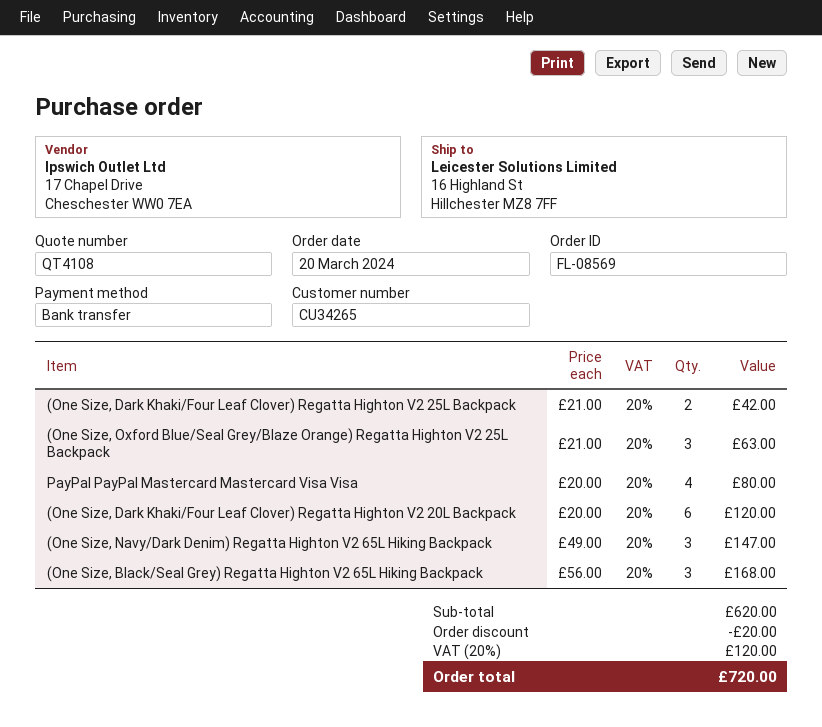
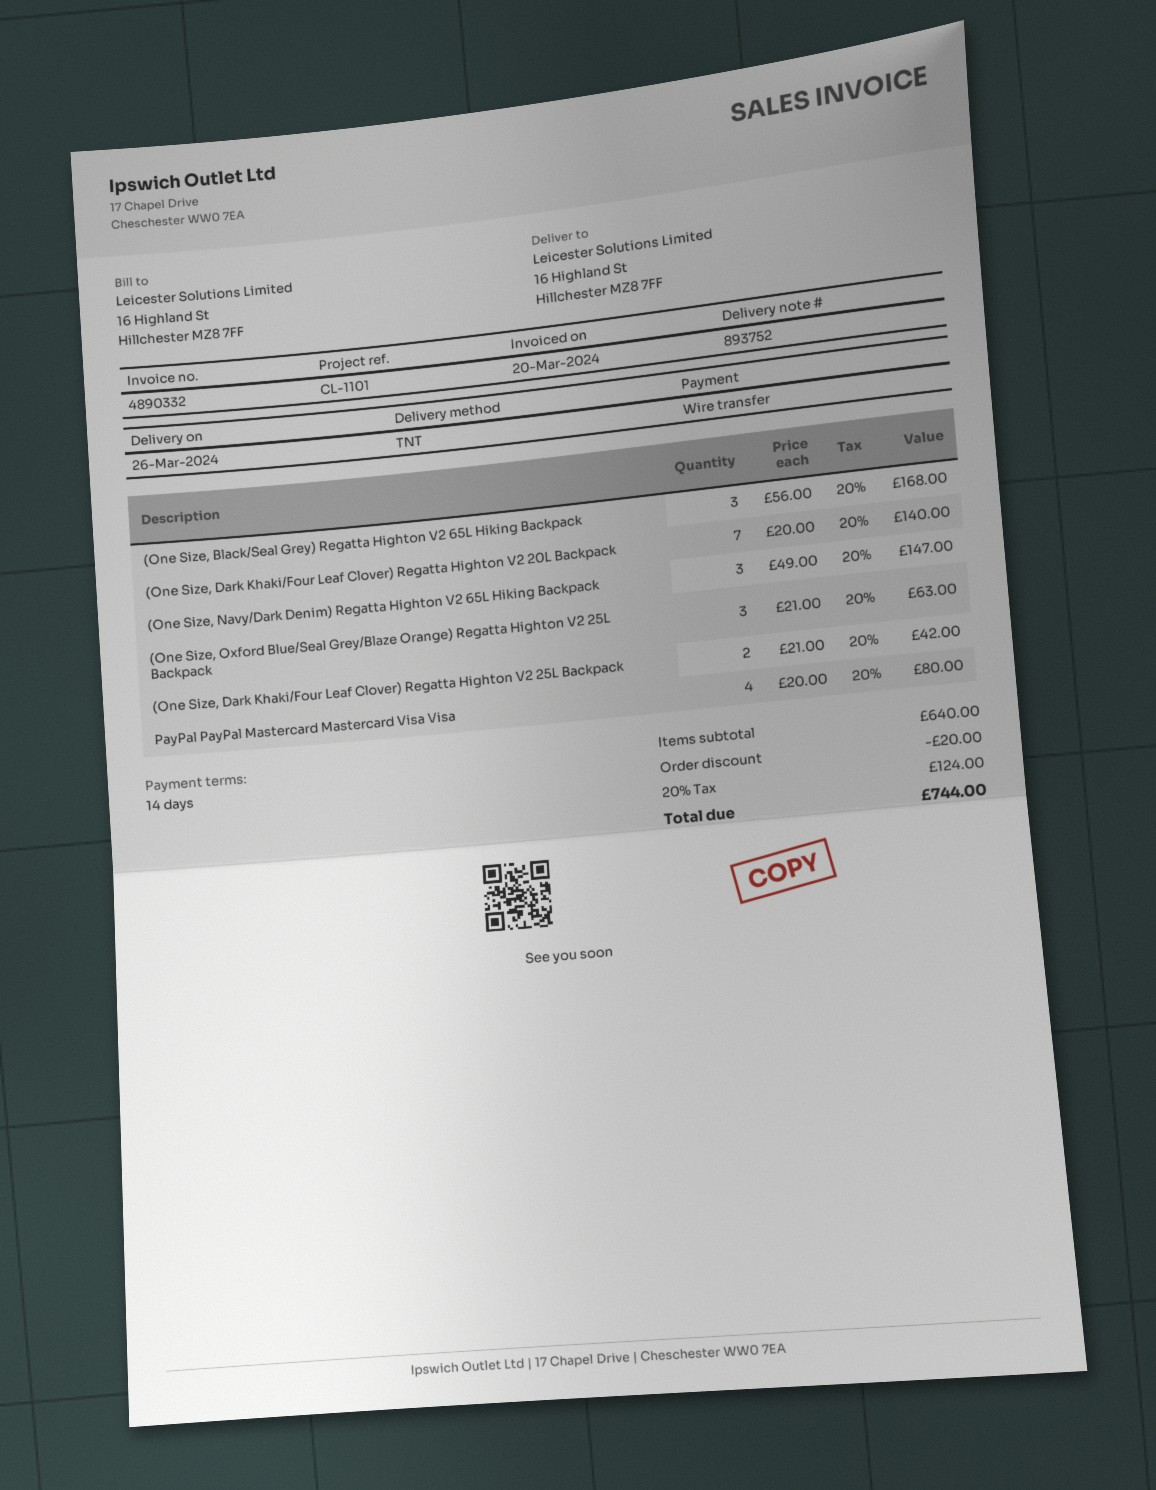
(One Size, Dark Khaki/Four Leaf Clover) Regatta Highton V2 20L Backpack: 6 x 20.00 = 120.00 -> 7 x 20.00 = 140.00
subtotal: 620.00 -> 640.00
tax: 20% = 120.00 -> 20% = 124.00
total: 720.00 -> 744.00

